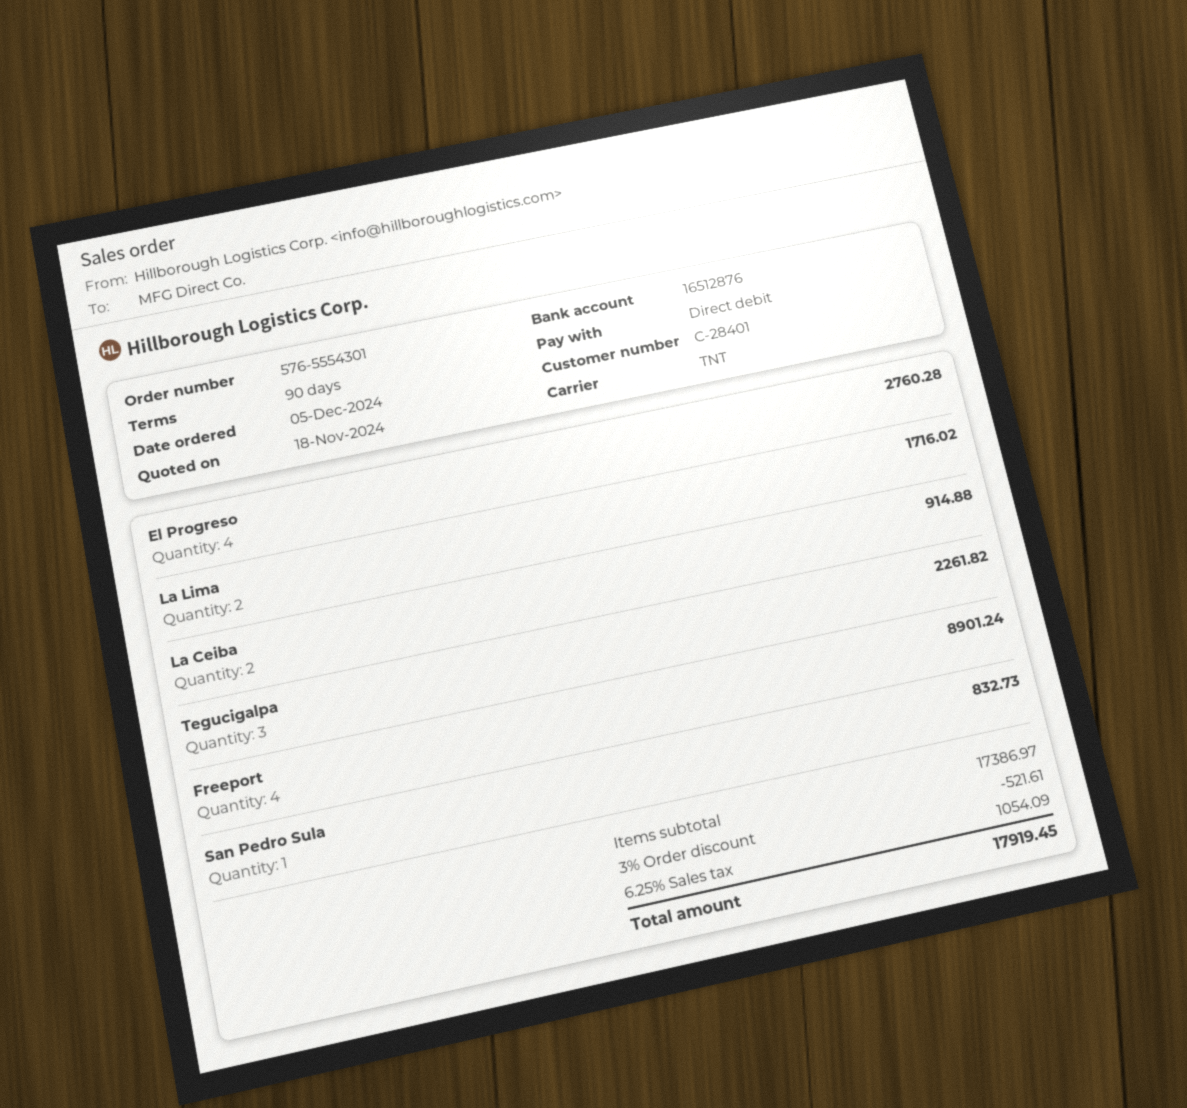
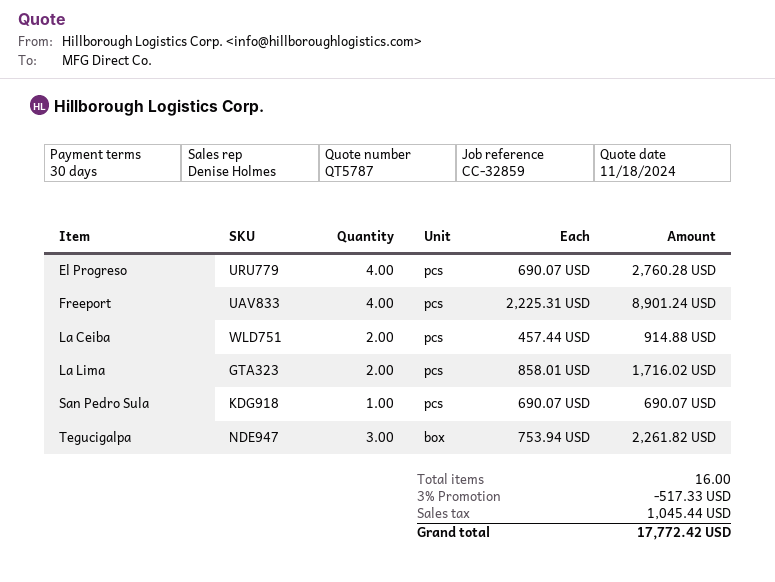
payment terms: 90 days -> 30 days
San Pedro Sula: 1 for 832.73 -> 1 for 690.07
discount: 3% = 521.61 -> 3% = 517.33
tax: 1054.09 -> 1045.44
total: 17919.45 -> 17772.42

